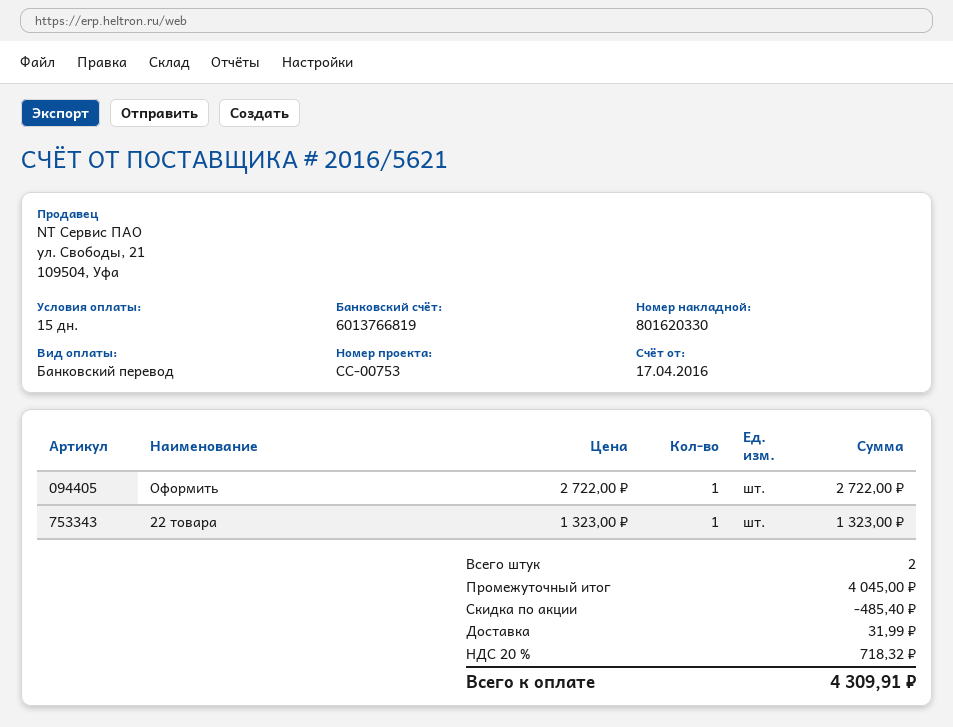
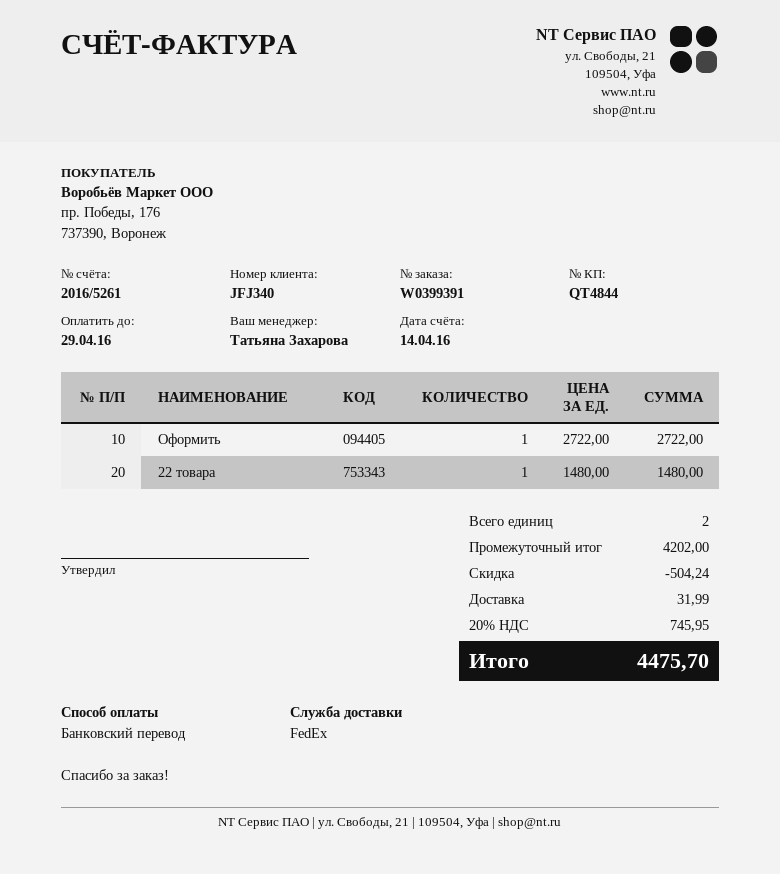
invoice number: 2016/5621 -> 2016/5261
invoice date: 2016-04-17 -> 2016-04-14
22 товара: 1 x 1323.00 = 1323.00 -> 1 x 1480.00 = 1480.00
subtotal: 4045.00 -> 4202.00
discount: 485.40 -> 504.24
tax: 20% = 718.32 -> 20% = 745.95
total: 4309.91 -> 4475.70

